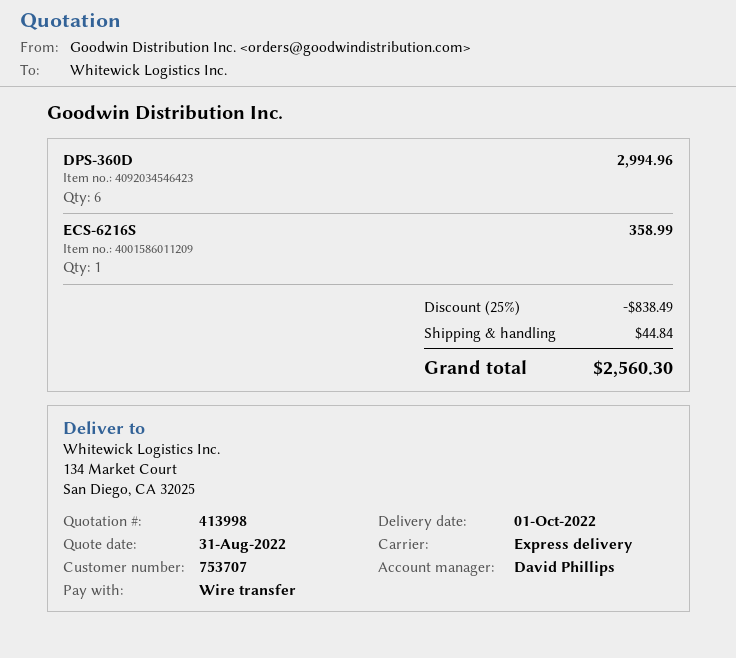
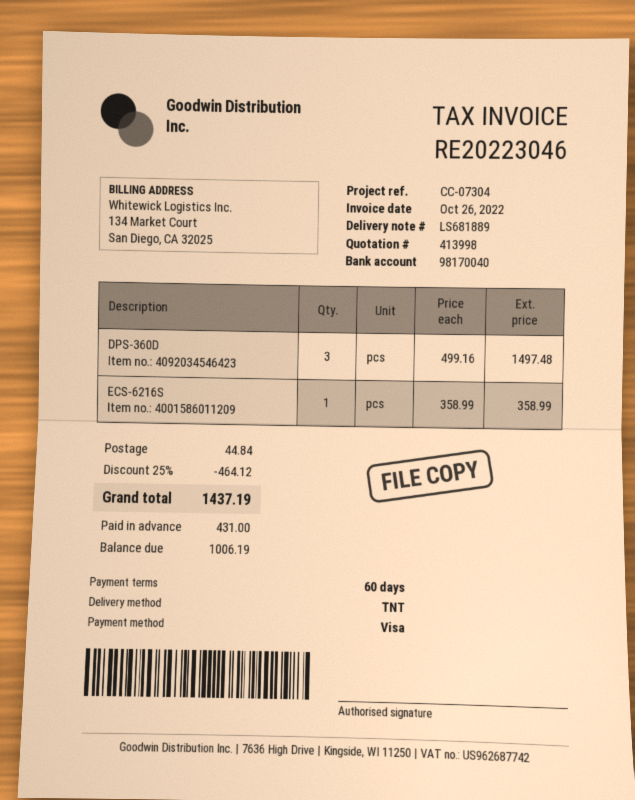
payment method: bank transfer -> Visa
shipping method: express -> TNT
DPS-360D: 6 for 2994.96 -> 3 for 1497.48
discount: 25% = 838.49 -> 25% = 464.12
total: 2560.30 -> 1437.19

